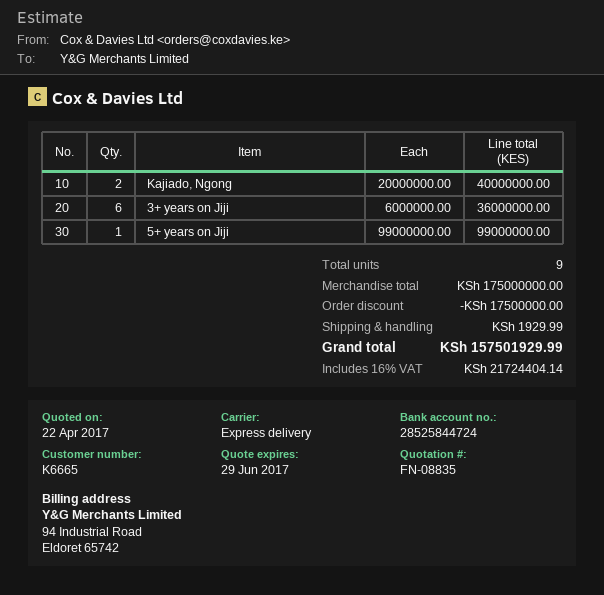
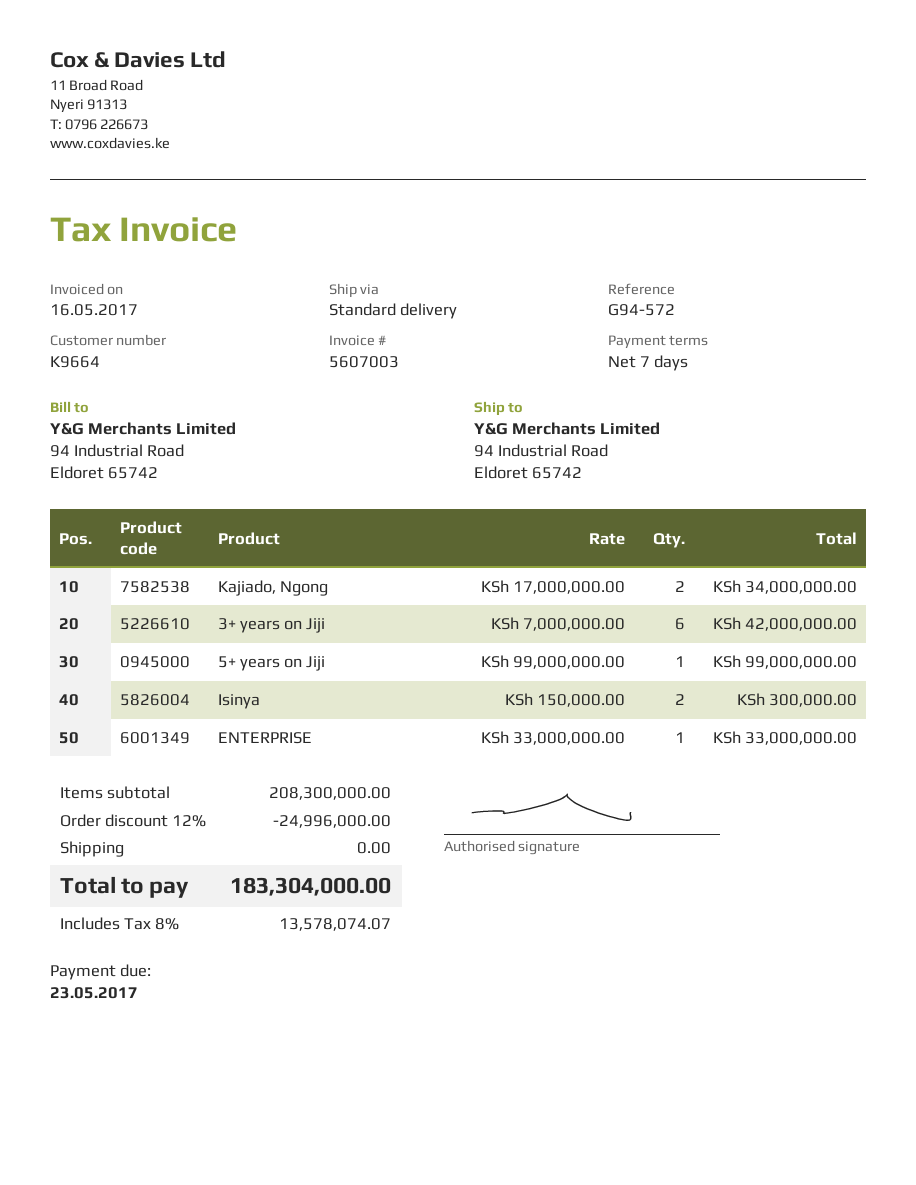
customer number: K6665 -> K9664
shipping method: express -> standard
Kajiado, Ngong: 2 x 20000000.00 = 40000000.00 -> 2 x 17000000.00 = 34000000.00
3+ years on Jiji: 6 x 6000000.00 = 36000000.00 -> 6 x 7000000.00 = 42000000.00
Isinya: none -> 2 x 150000.00 = 300000.00
ENTERPRISE: none -> 1 x 33000000.00 = 33000000.00
subtotal: 175000000.00 -> 208300000.00
discount: 17500000.00 -> 24996000.00
shipping: 1929.99 -> 0.00
tax: 16% = 21724404.14 -> 8% = 13578074.07
total: 157501929.99 -> 183304000.00

